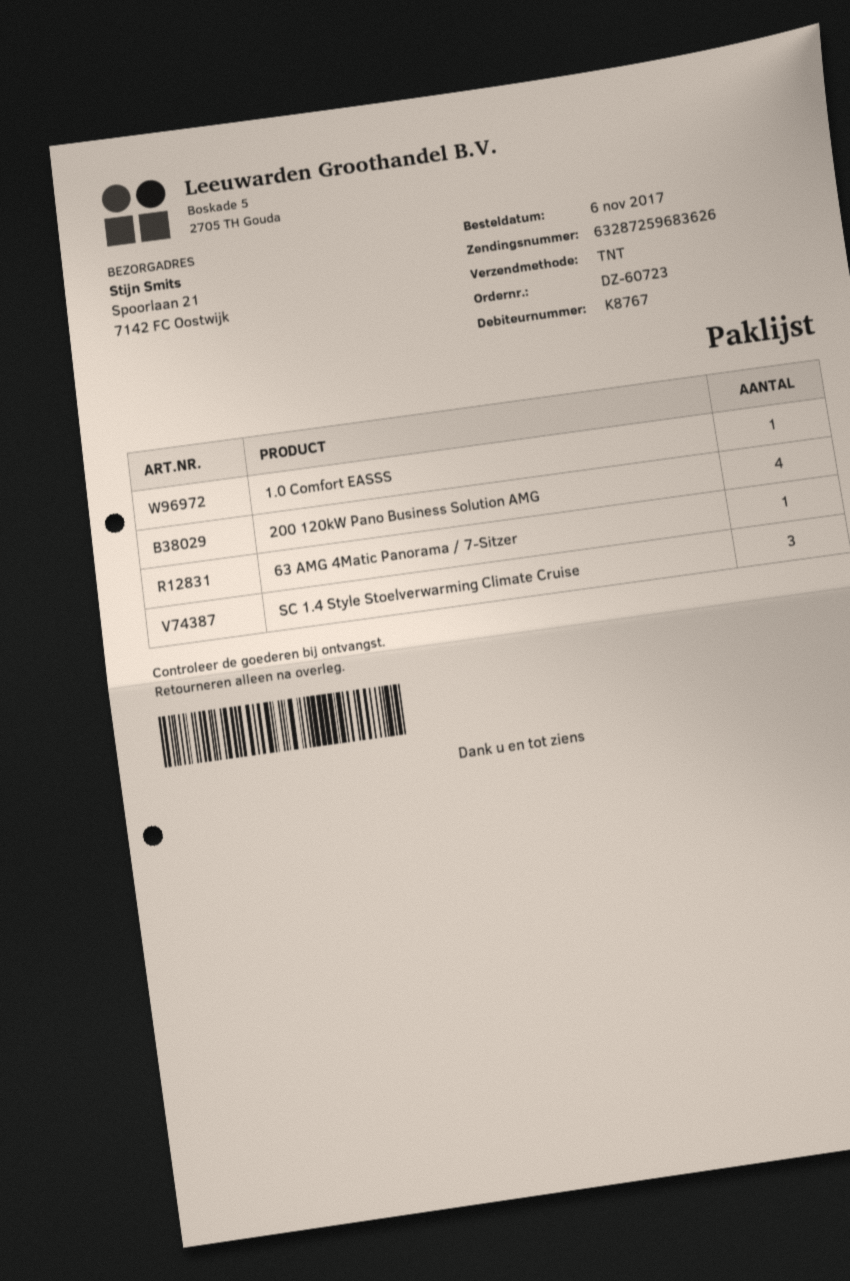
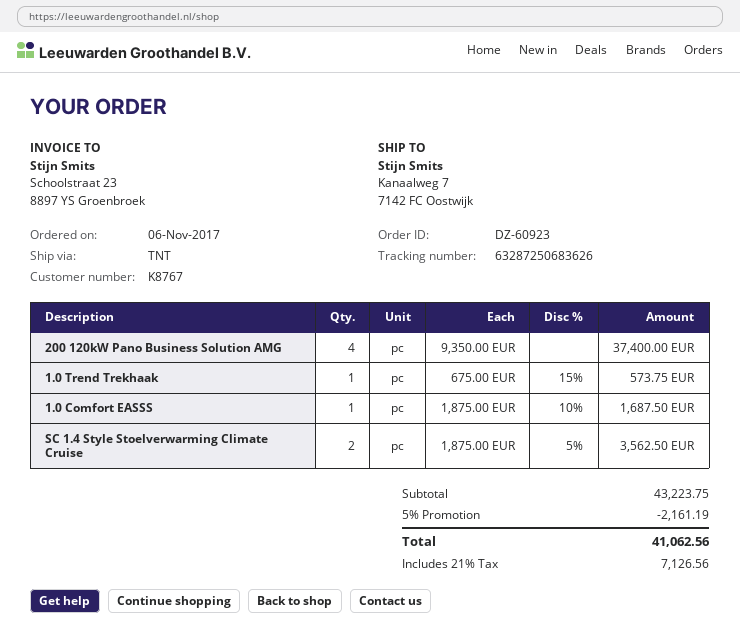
order number: DZ-60723 -> DZ-60923
tracking number: 63287259683626 -> 63287250683626
ship to: Spoorlaan 21, 7142 FC Oostwijk -> Kanaalweg 7, 7142 FC Oostwijk
63 AMG 4Matic Panorama / 7-Sitzer: 1 -> none
SC 1.4 Style Stoelverwarming Climate Cruise: 3 -> 2
1.0 Trend Trekhaak: none -> 1

